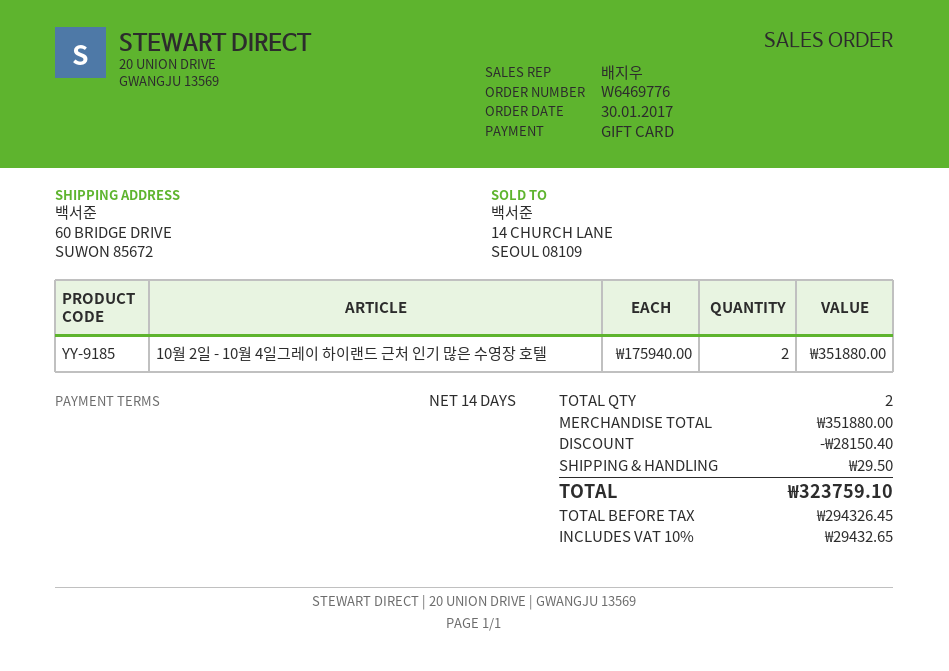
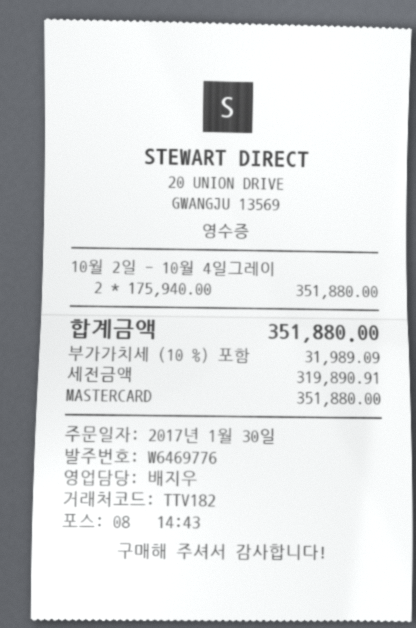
payment method: gift card -> Mastercard
discount: 28150.40 -> none
shipping: 29.50 -> none
net: 294326.45 -> 319890.91
tax: 10% = 29432.65 -> 10% = 31989.09
total: 323759.10 -> 351880.00

